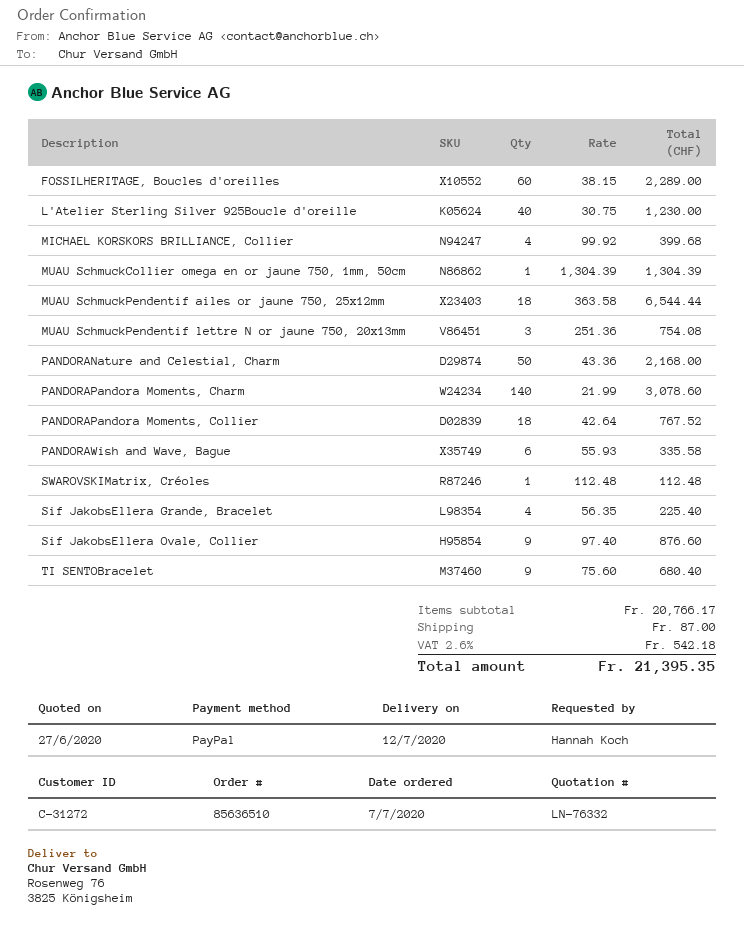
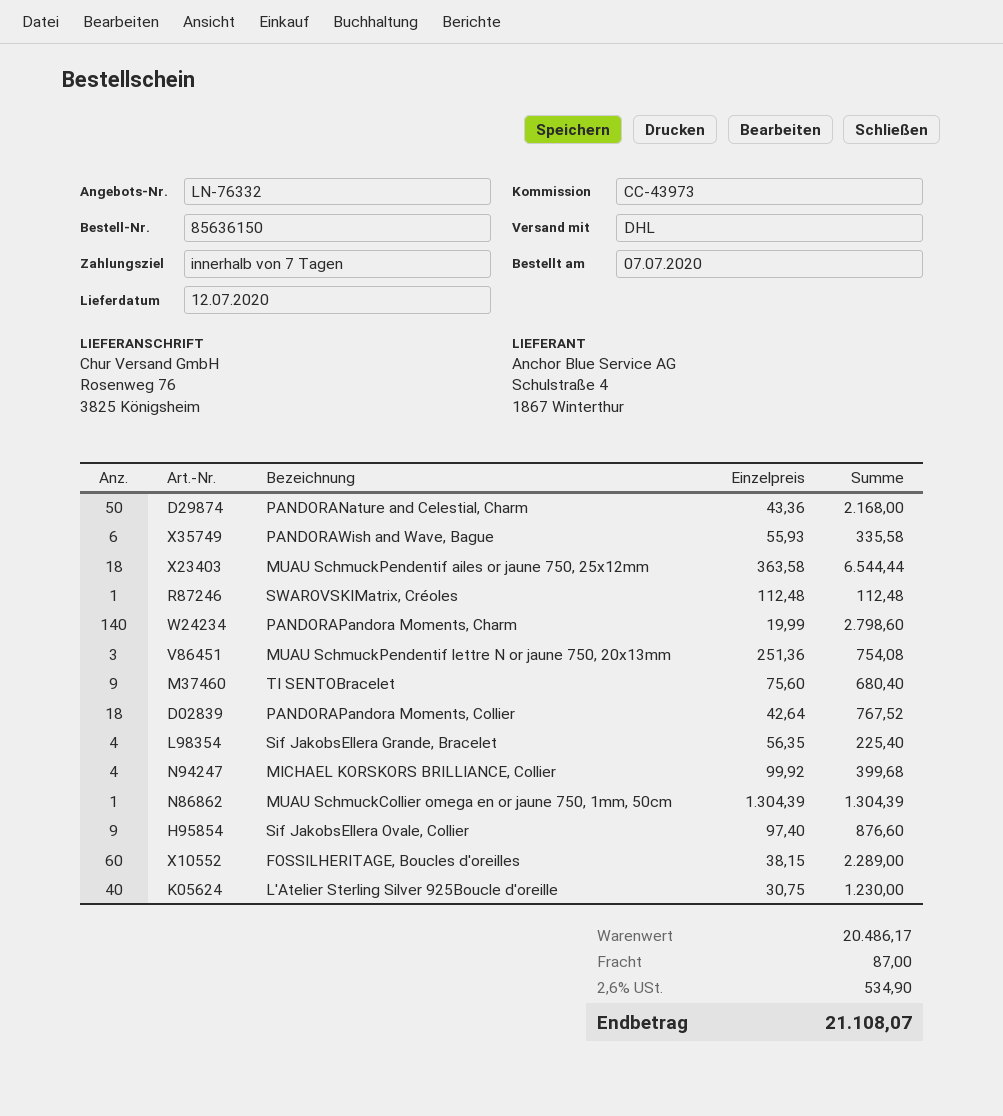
order number: 85636510 -> 85636150
PANDORAPandora Moments, Charm: 140 x 21.99 = 3078.60 -> 140 x 19.99 = 2798.60
subtotal: 20766.17 -> 20486.17
tax: 2.6% = 542.18 -> 2.6% = 534.90
total: 21395.35 -> 21108.07

